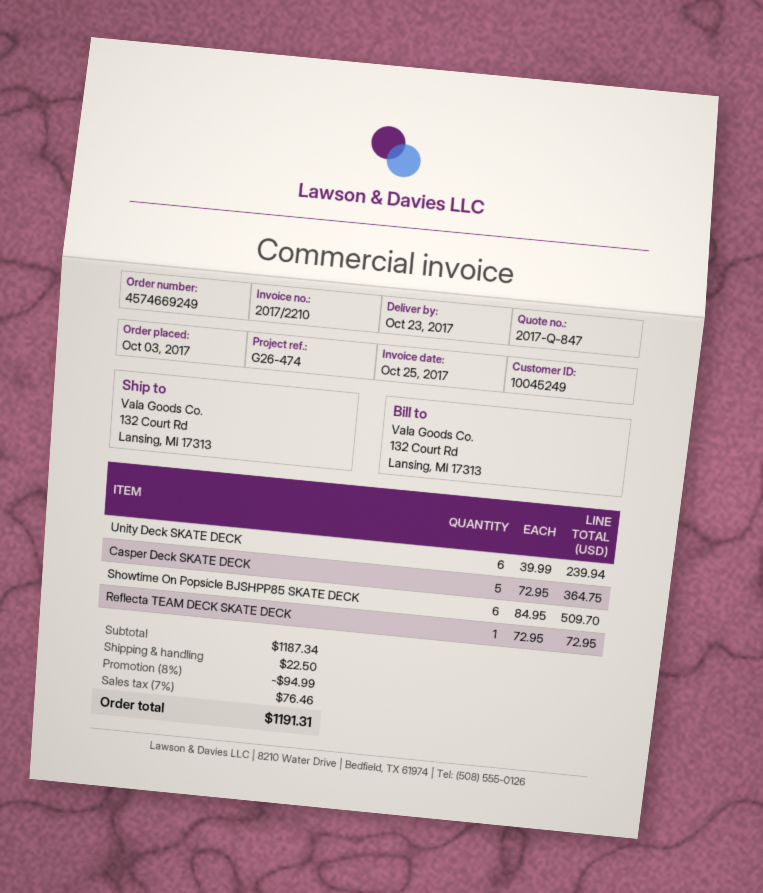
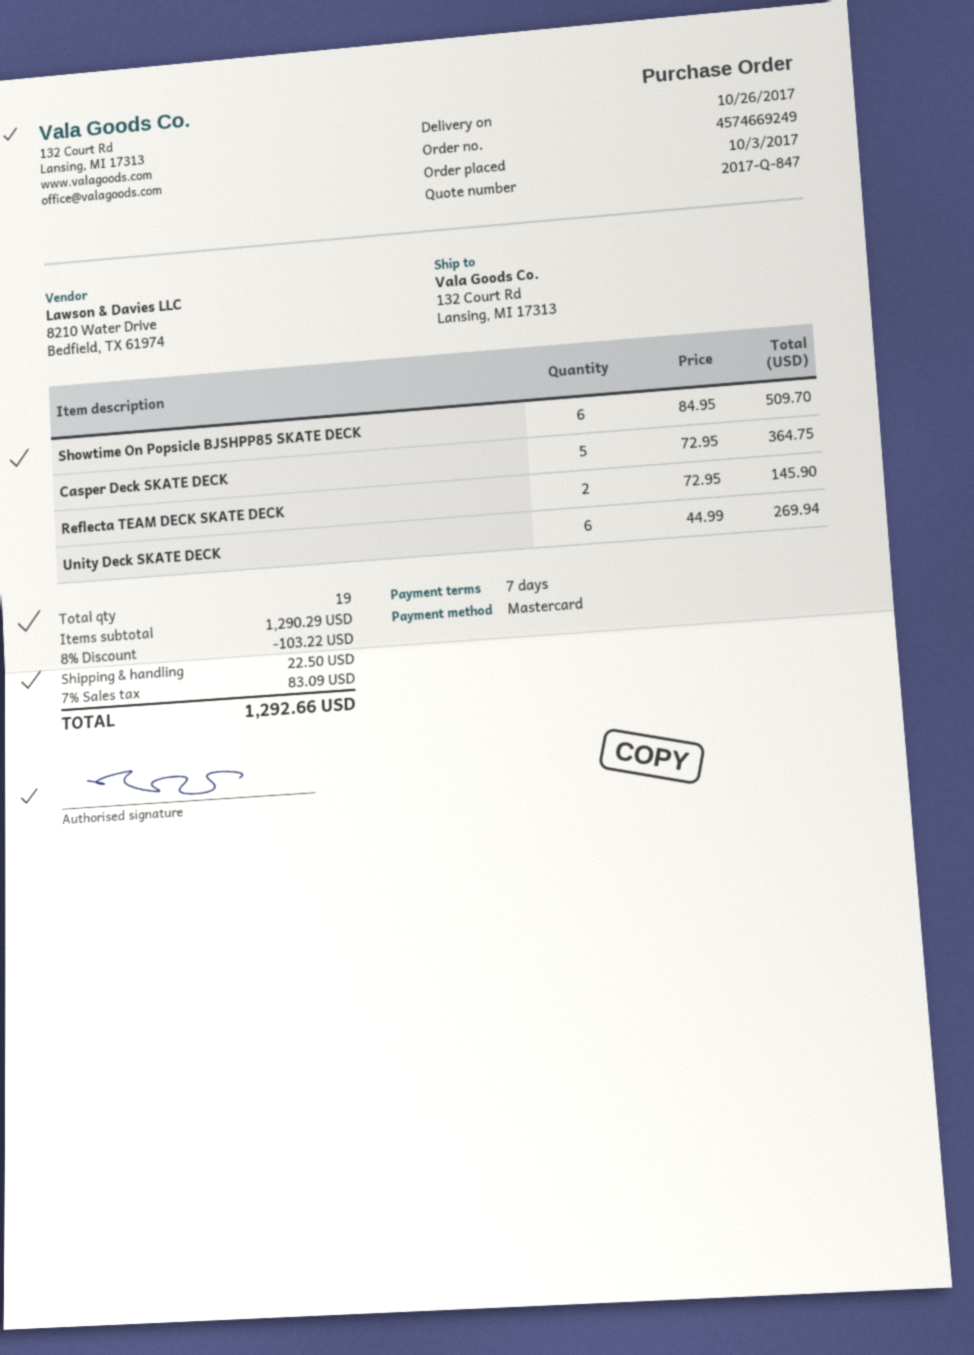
delivery date: 2017-10-23 -> 2017-10-26
Unity Deck SKATE DECK: 6 x 39.99 = 239.94 -> 6 x 44.99 = 269.94
Reflecta TEAM DECK SKATE DECK: 1 x 72.95 = 72.95 -> 2 x 72.95 = 145.90
subtotal: 1187.34 -> 1290.29
discount: 8% = 94.99 -> 8% = 103.22
tax: 7% = 76.46 -> 7% = 83.09
total: 1191.31 -> 1292.66

